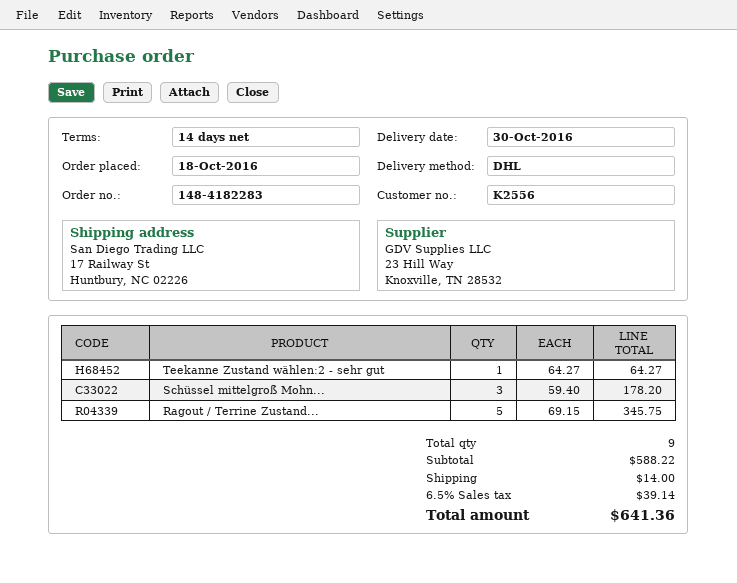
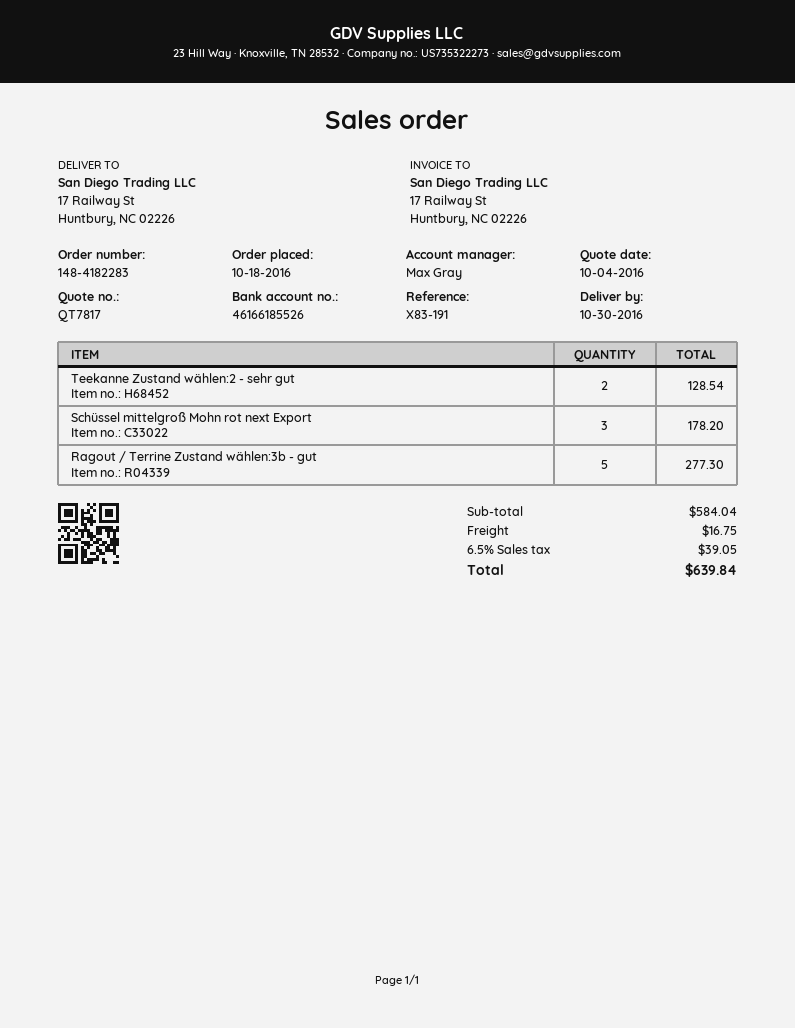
Teekanne Zustand wählen:2 - sehr gut: 1 for 64.27 -> 2 for 128.54
Ragout / Terrine Zustand...: 5 for 345.75 -> 5 for 277.30
subtotal: 588.22 -> 584.04
shipping: 14.00 -> 16.75
tax: 6.5% = 39.14 -> 6.5% = 39.05
total: 641.36 -> 639.84

